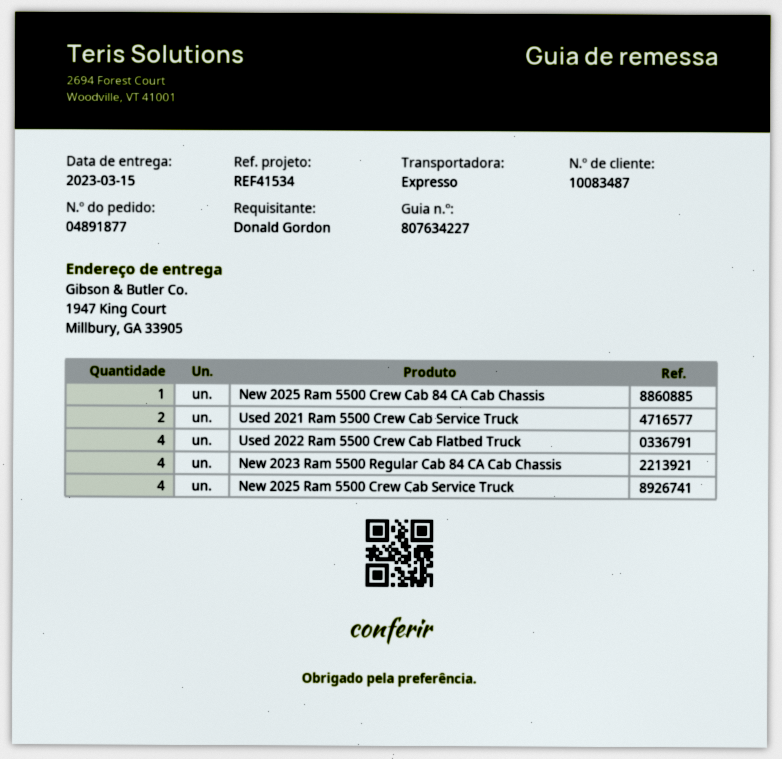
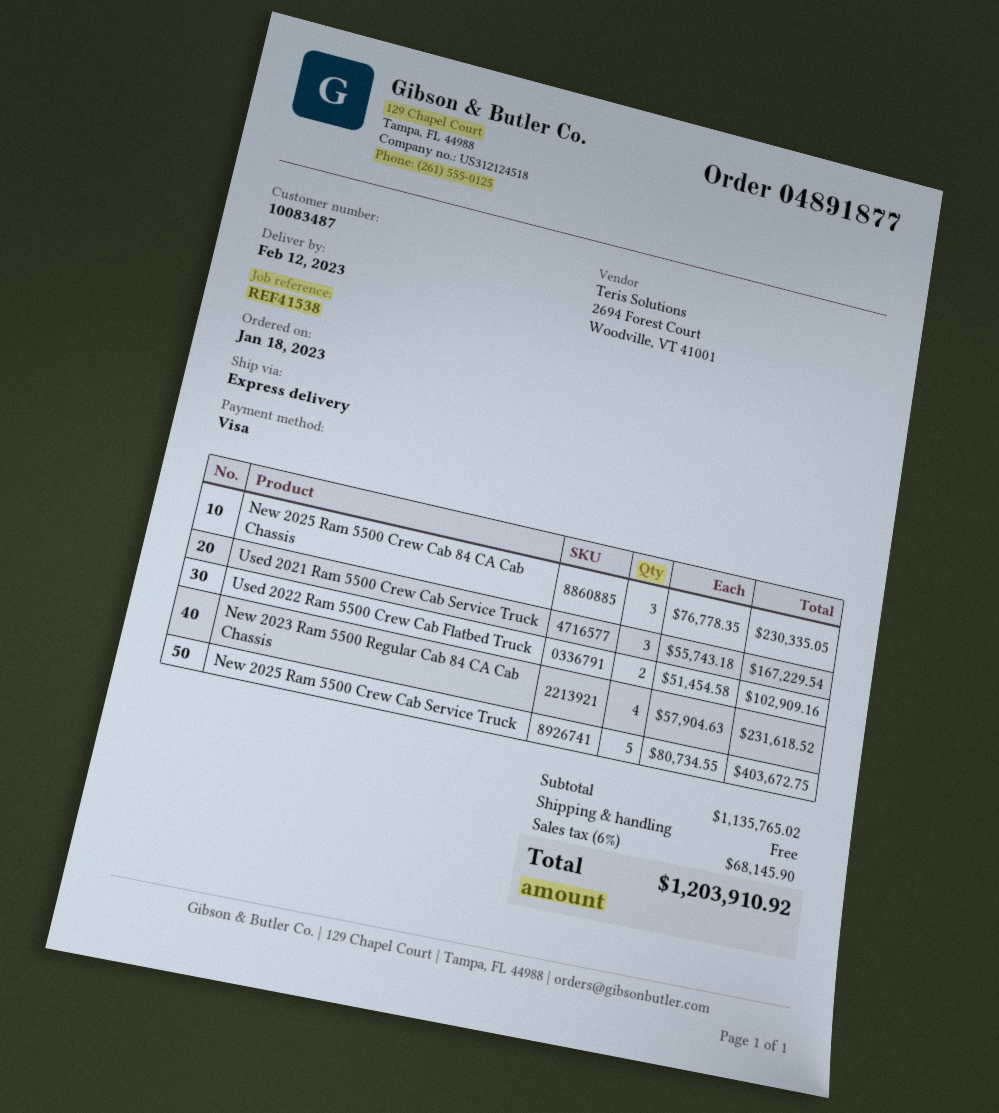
delivery date: 2023-03-15 -> 2023-02-12
reference: REF41534 -> REF41538
New 2025 Ram 5500 Crew Cab 84 CA Cab Chassis: 1 -> 3
Used 2021 Ram 5500 Crew Cab Service Truck: 2 -> 3
Used 2022 Ram 5500 Crew Cab Flatbed Truck: 4 -> 2
New 2025 Ram 5500 Crew Cab Service Truck: 4 -> 5

